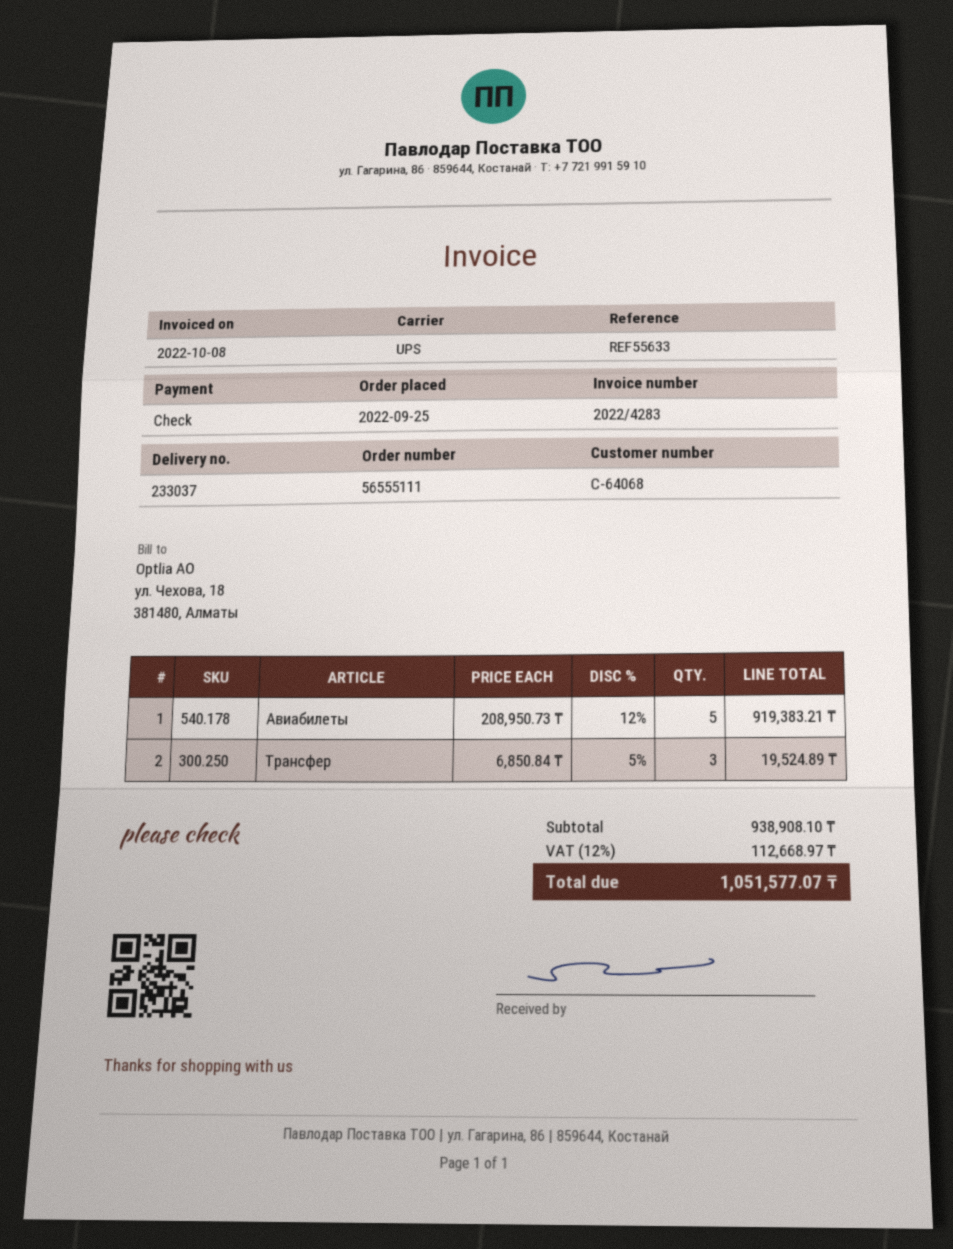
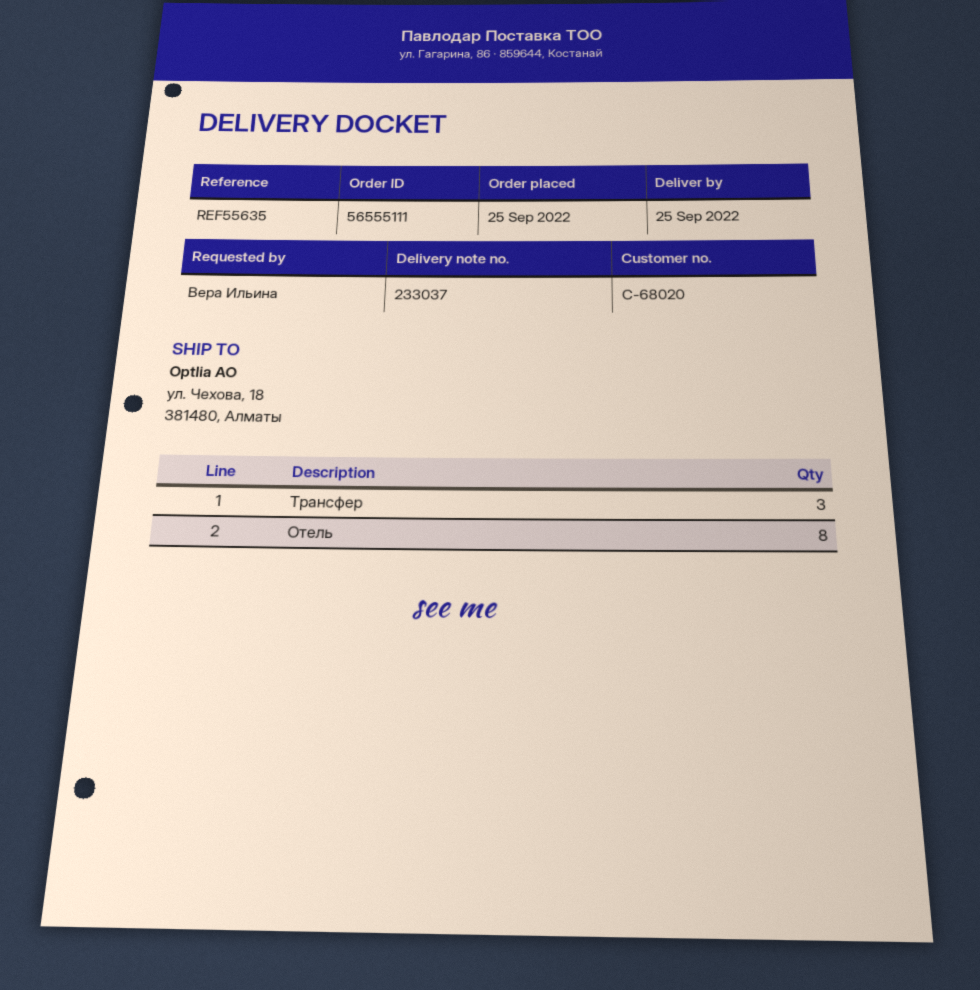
customer number: C-64068 -> C-68020
reference: REF55633 -> REF55635
Авиабилеты: 5 -> none
Отель: none -> 8

